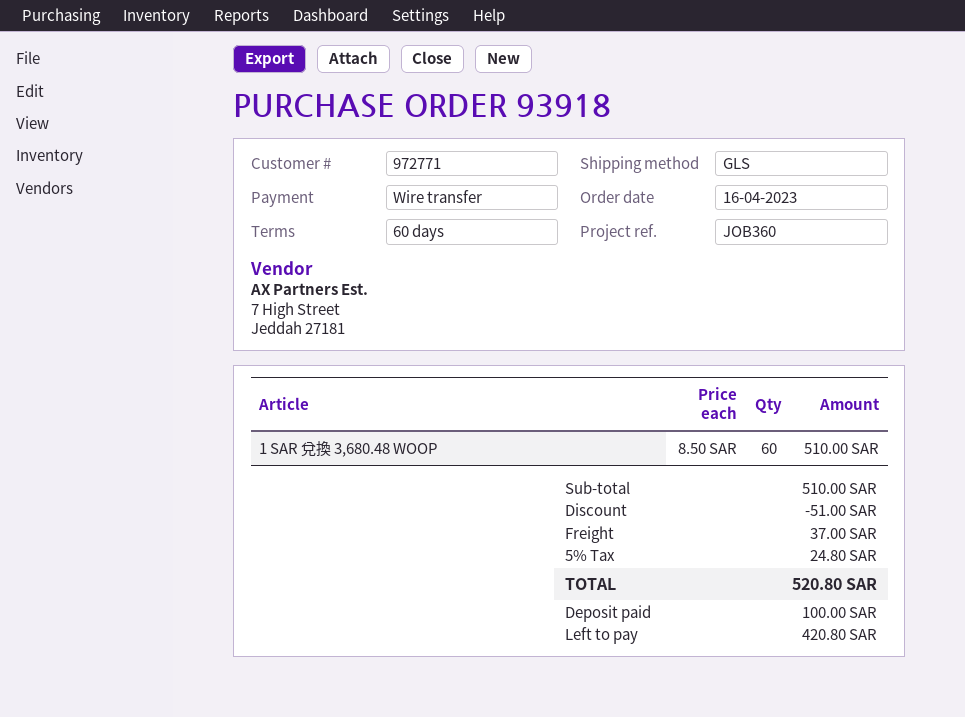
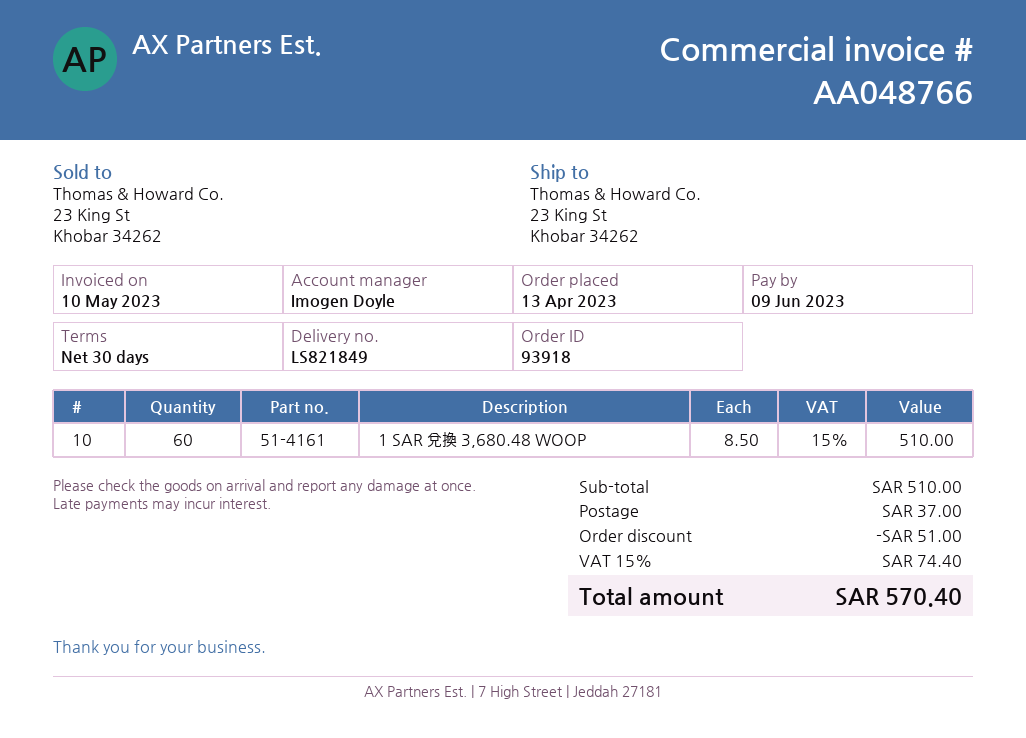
order date: 2023-04-16 -> 2023-04-13
payment terms: 60 days -> 30 days
tax: 5% = 24.80 -> 15% = 74.40
total: 520.80 -> 570.40

